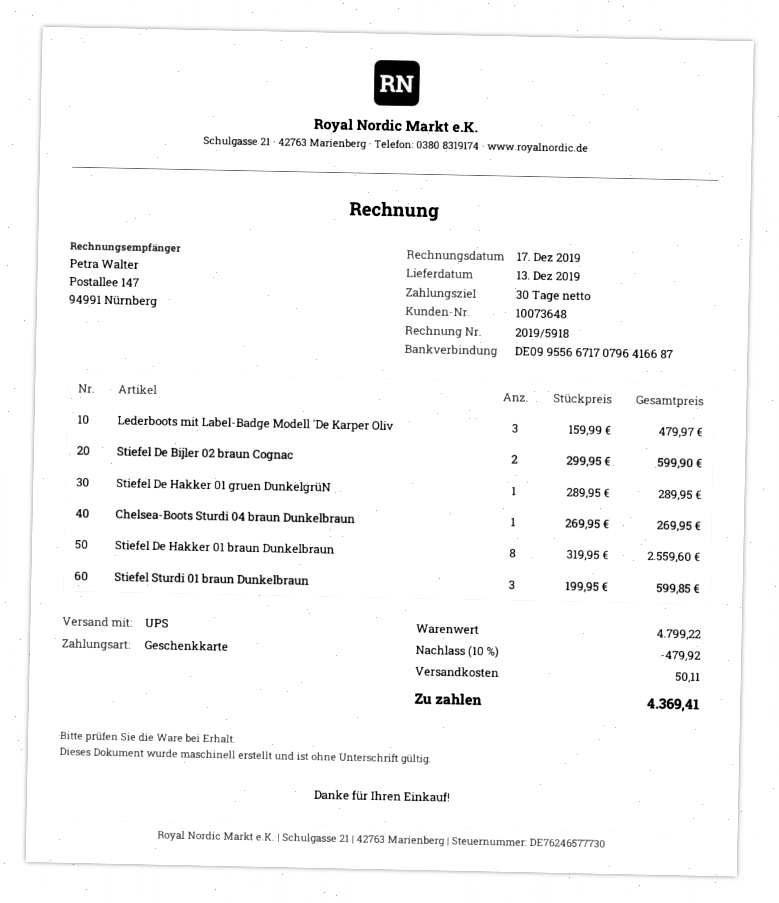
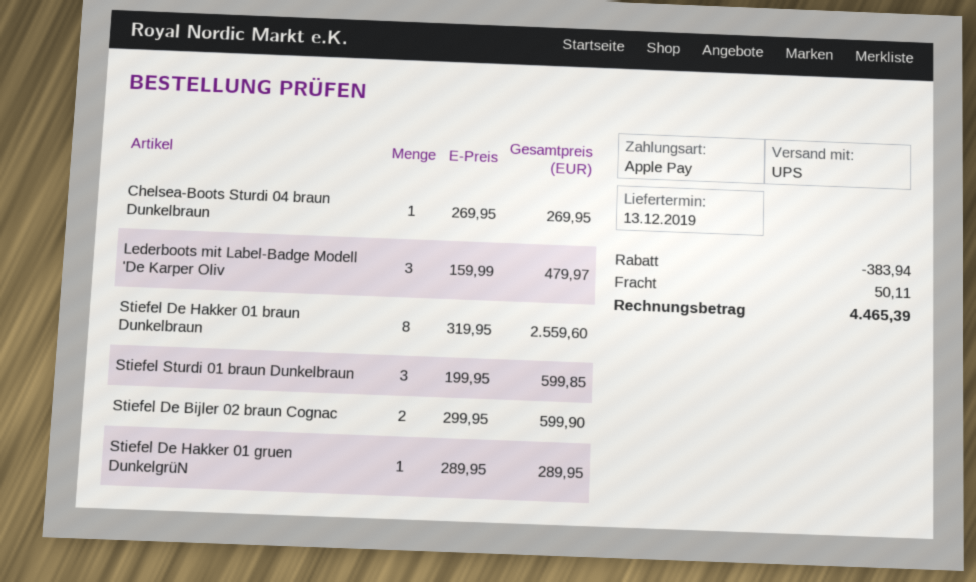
payment method: gift card -> Apple Pay
discount: 479.92 -> 383.94
total: 4369.41 -> 4465.39

